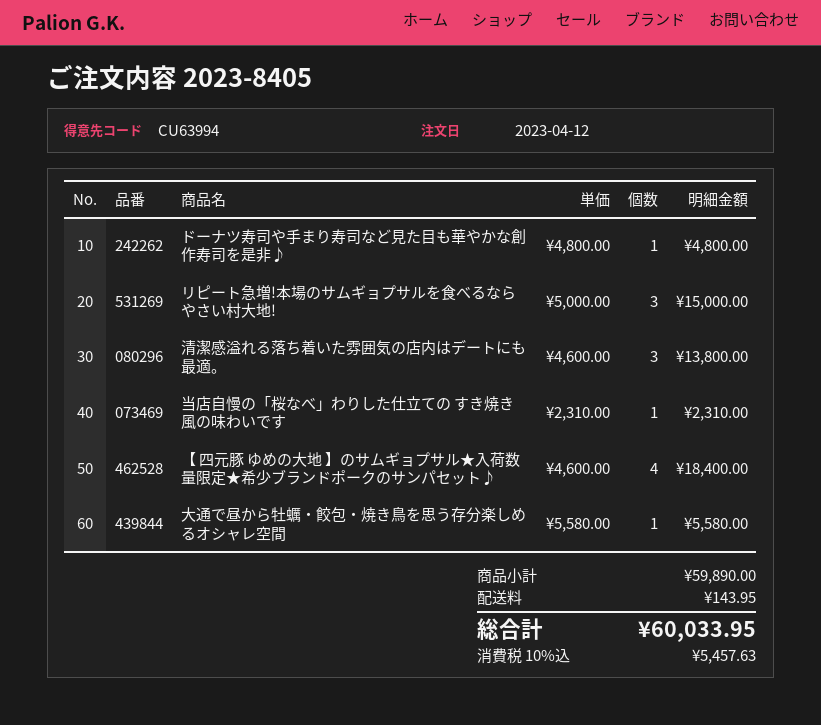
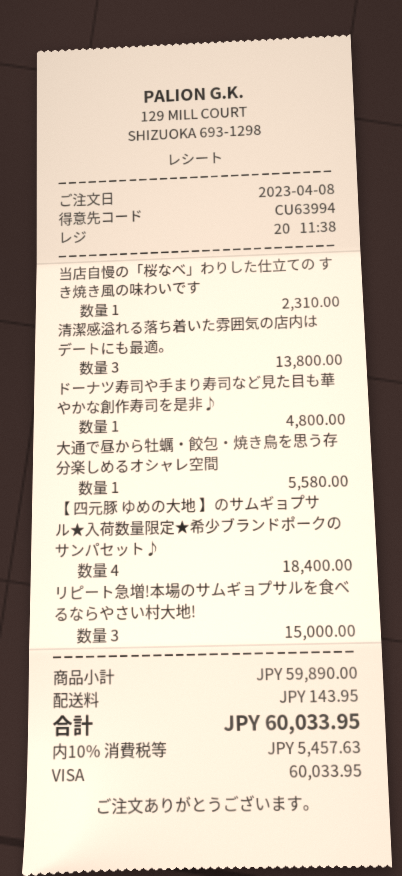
order date: 2023-04-12 -> 2023-04-08

